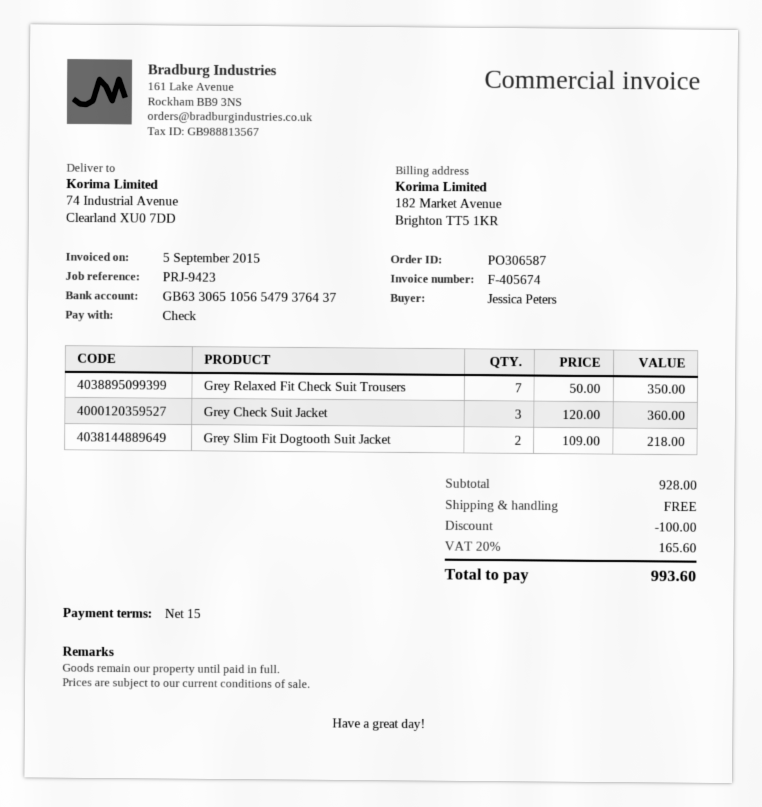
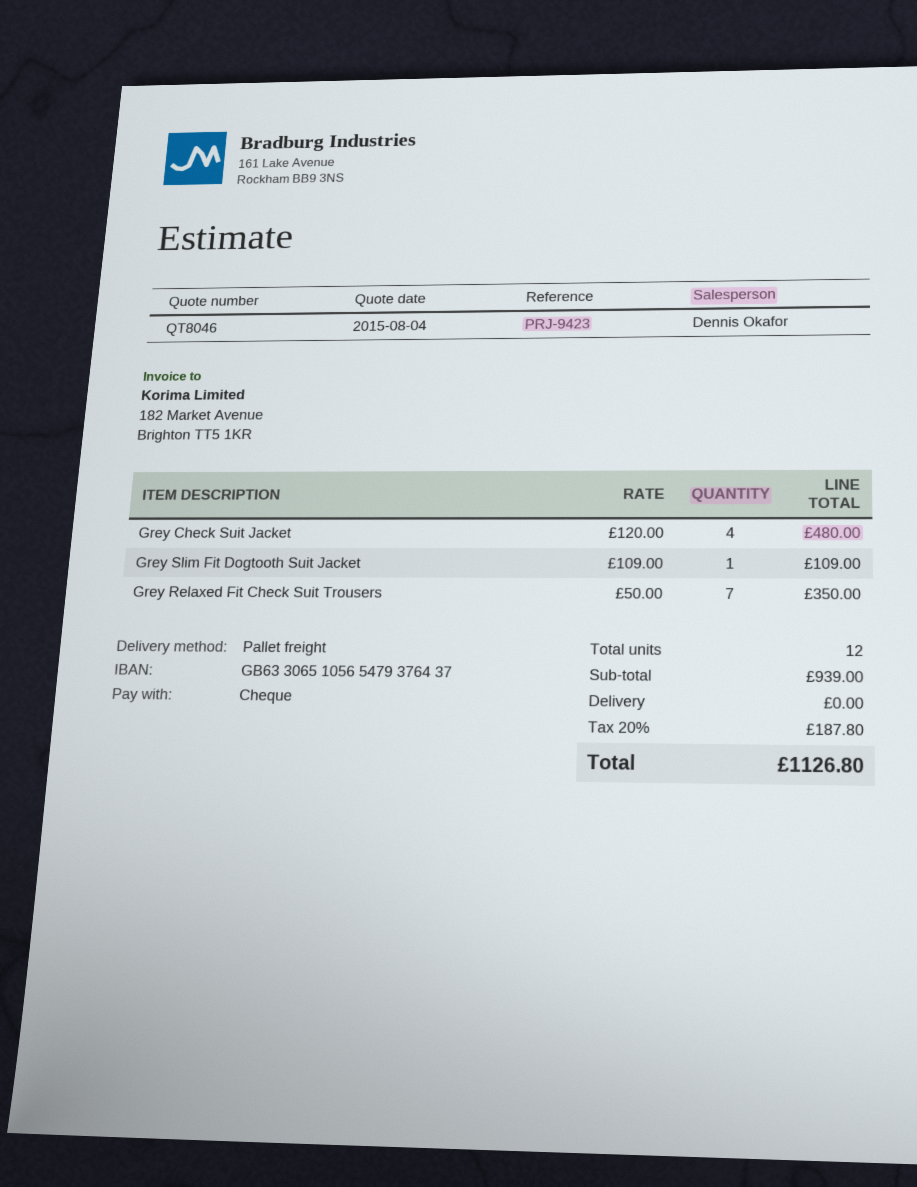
Grey Check Suit Jacket: 3 x 120.00 = 360.00 -> 4 x 120.00 = 480.00
Grey Slim Fit Dogtooth Suit Jacket: 2 x 109.00 = 218.00 -> 1 x 109.00 = 109.00
subtotal: 928.00 -> 939.00
discount: 100.00 -> none
tax: 20% = 165.60 -> 20% = 187.80
total: 993.60 -> 1126.80

